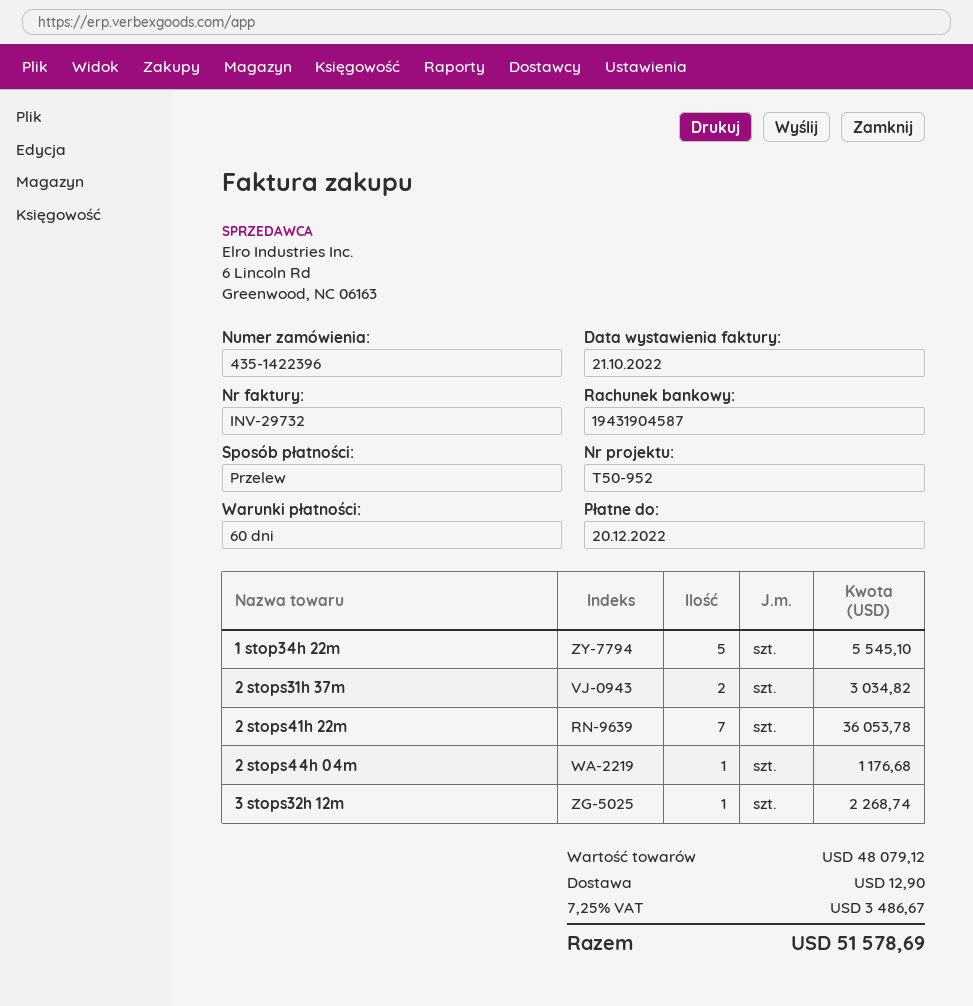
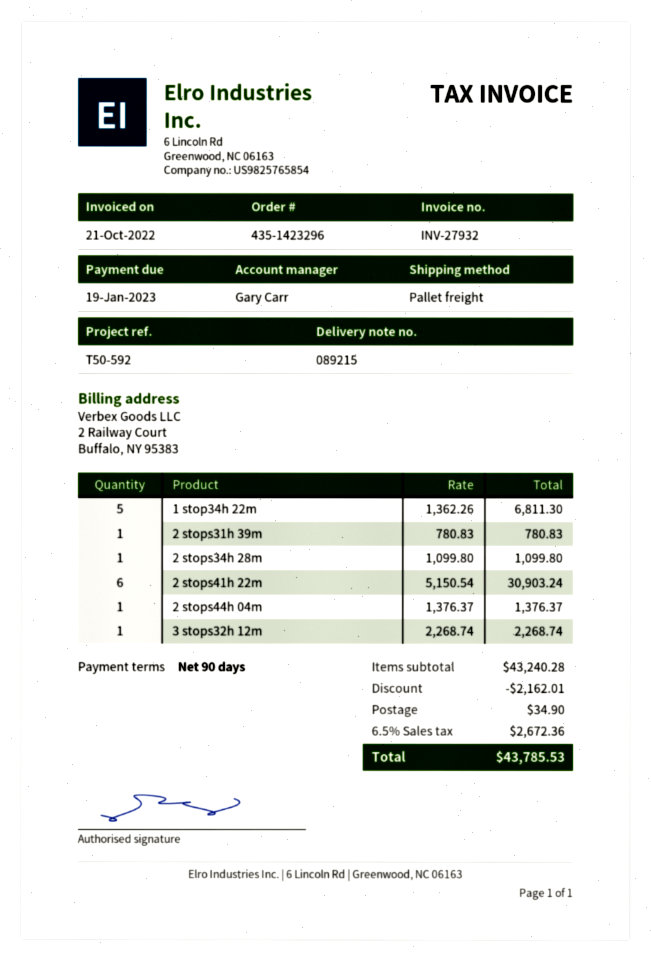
order number: 435-1422396 -> 435-1423296
invoice number: INV-29732 -> INV-27932
payment terms: 60 days -> 90 days
due date: 2022-12-20 -> 2023-01-19
reference: T50-952 -> T50-592
1 stop34h 22m: 5 for 5545.10 -> 5 for 6811.30
2 stops31h 37m: 2 for 3034.82 -> none
2 stops41h 22m: 7 for 36053.78 -> 6 for 30903.24
2 stops44h 04m: 1 for 1176.68 -> 1 for 1376.37
2 stops31h 39m: none -> 1 for 780.83
2 stops34h 28m: none -> 1 for 1099.80
subtotal: 48079.12 -> 43240.28
discount: none -> 2162.01
shipping: 12.90 -> 34.90
tax: 7.25% = 3486.67 -> 6.5% = 2672.36
total: 51578.69 -> 43785.53

